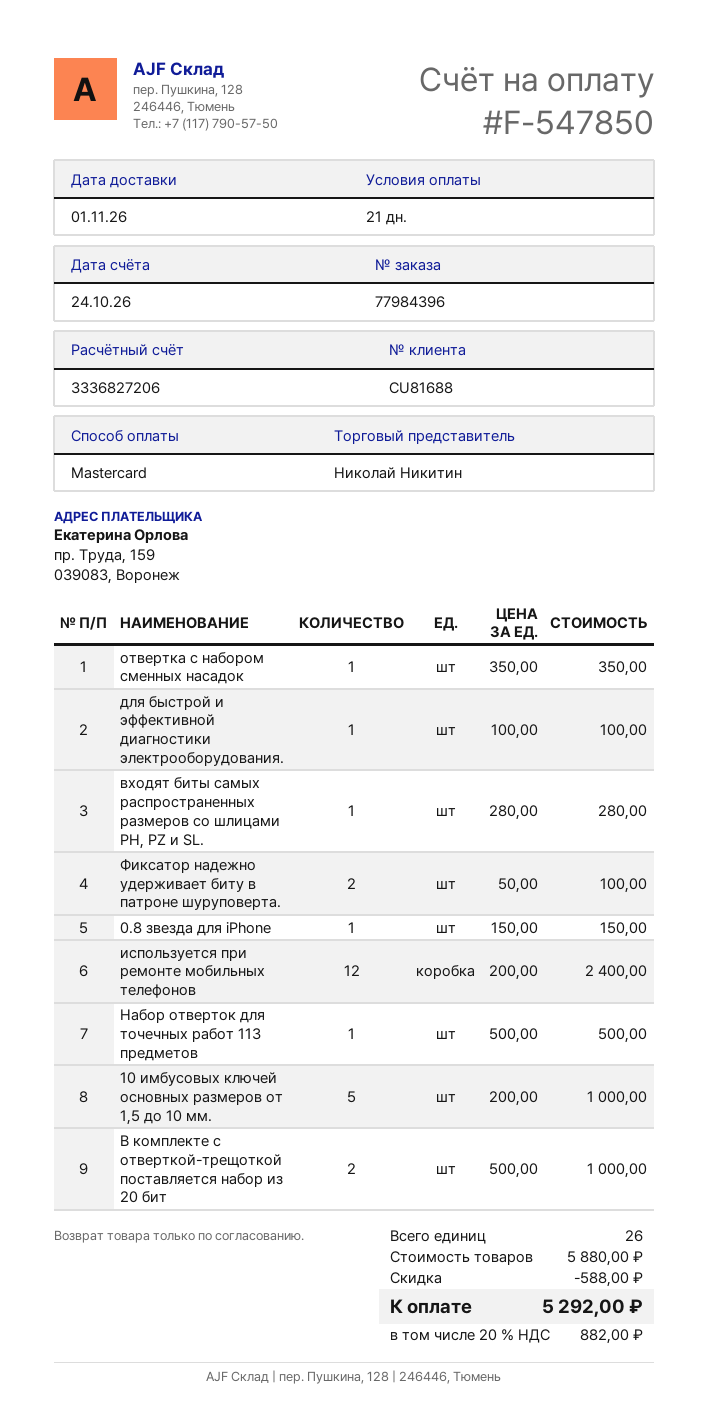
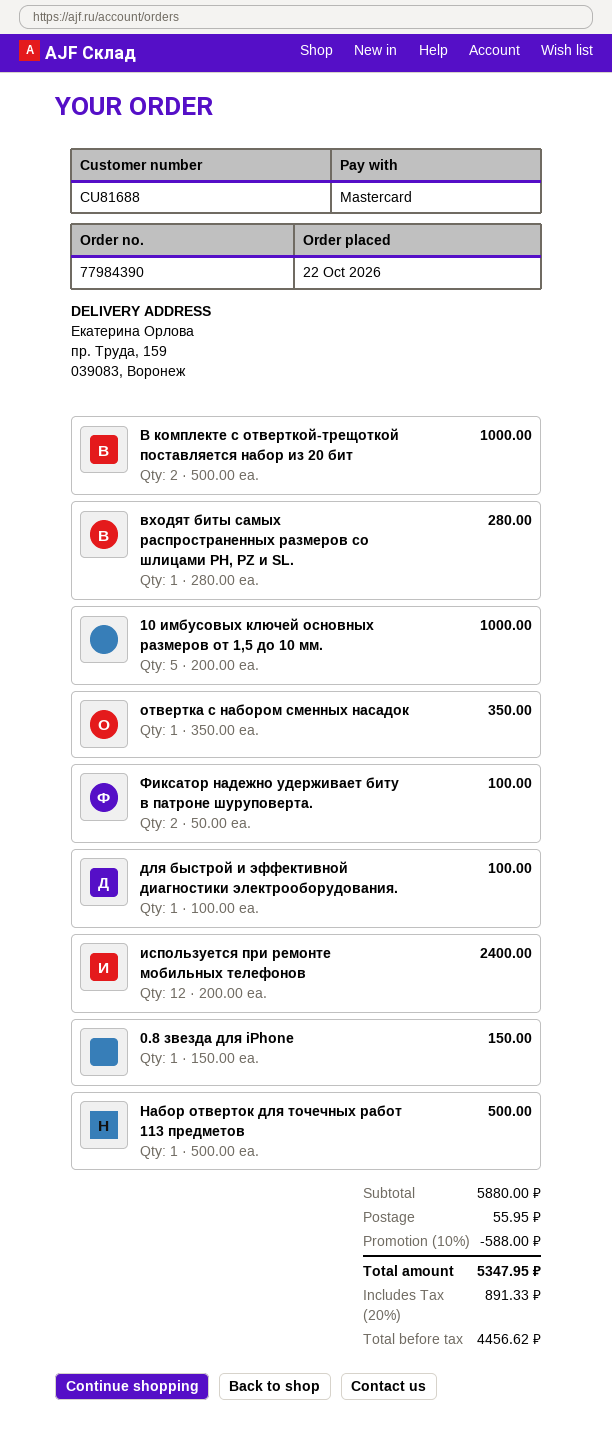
order number: 77984396 -> 77984390
shipping: none -> 55.95
tax: 20% = 882.00 -> 20% = 891.33
total: 5292.00 -> 5347.95

